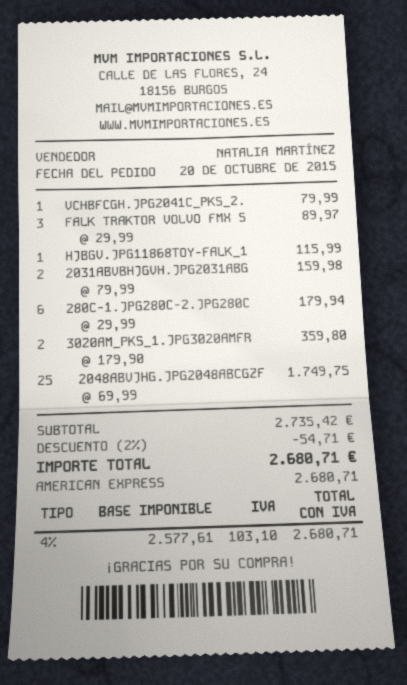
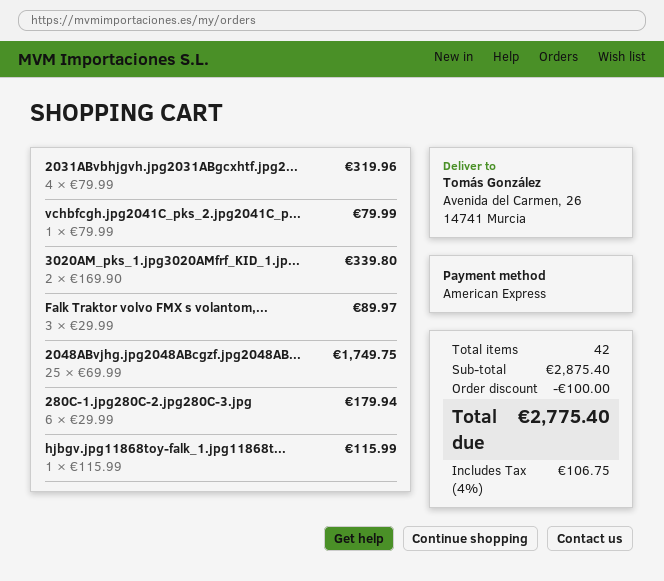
2031ABVBHJGVH.JPG2031ABG: 2 x 79.99 = 159.98 -> 4 x 79.99 = 319.96
3020AM_PKS_1.JPG3020AMFR: 2 x 179.90 = 359.80 -> 2 x 169.90 = 339.80
subtotal: 2735.42 -> 2875.40
discount: 54.71 -> 100.00
tax: 4% = 103.10 -> 4% = 106.75
total: 2680.71 -> 2775.40

